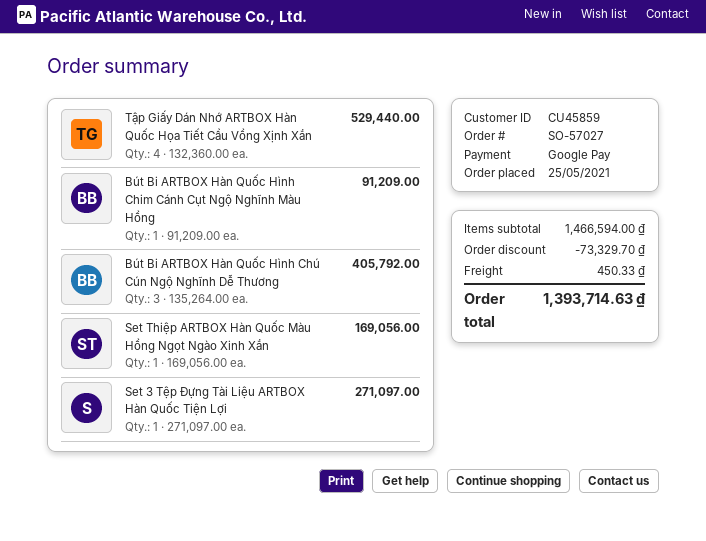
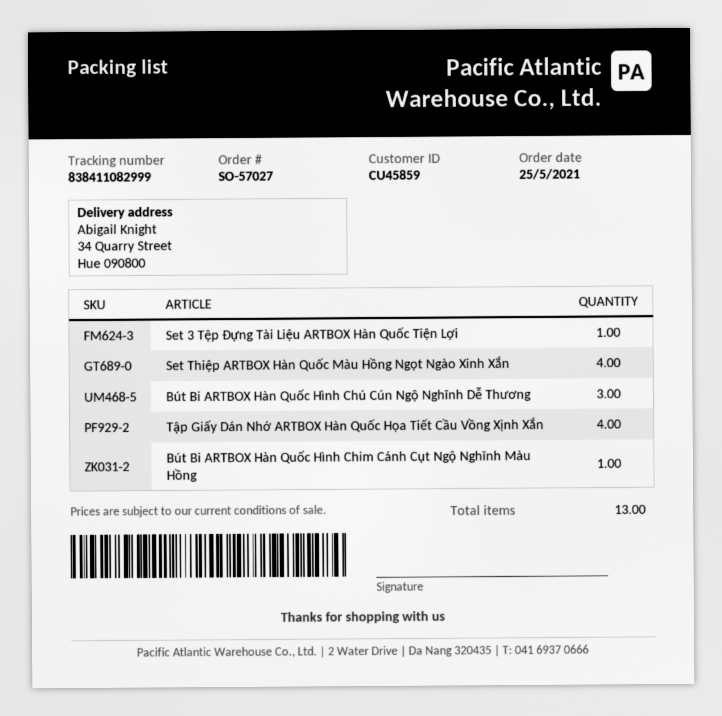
Set Thiệp ARTBOX Hàn Quốc Màu Hồng Ngọt Ngào Xinh Xắn: 1 -> 4

